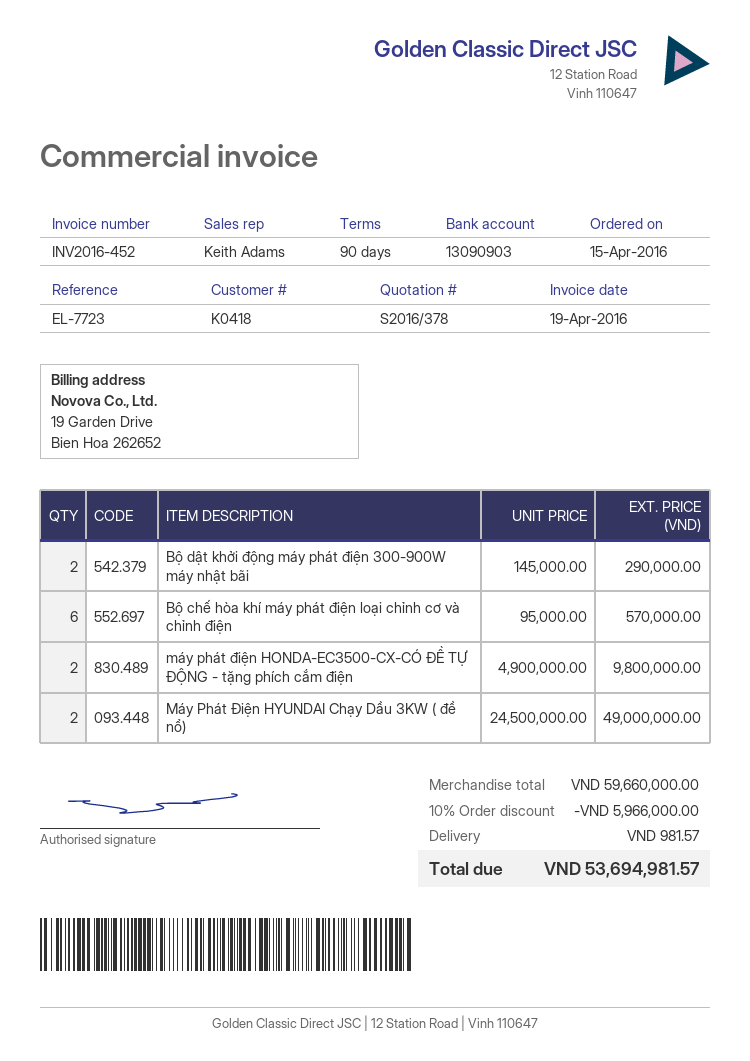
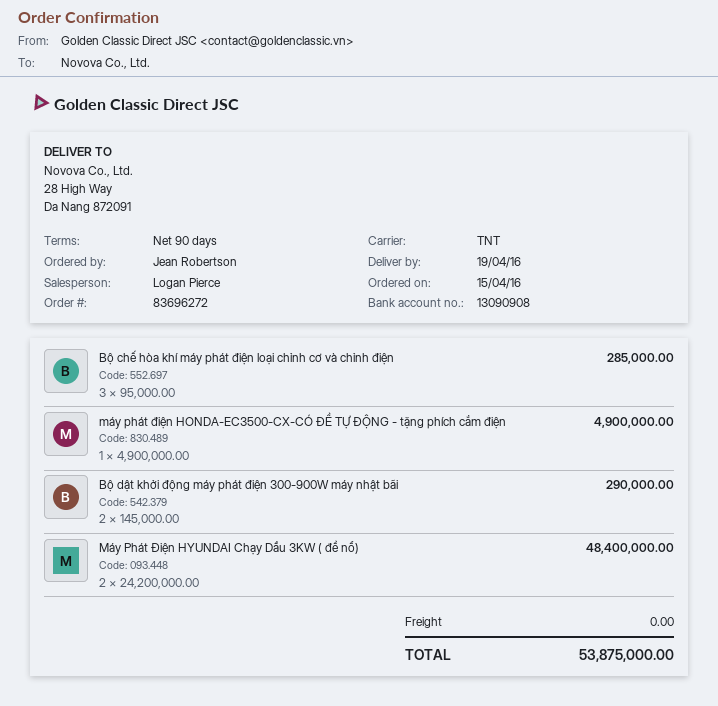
sales rep: Keith Adams -> Logan Pierce
bank account: 13090903 -> 13090908
Bộ chế hòa khí máy phát điện loại chỉnh cơ và chỉnh điện: 6 x 95000.00 = 570000.00 -> 3 x 95000.00 = 285000.00
máy phát điện HONDA-EC3500-CX-CÓ ĐỀ TỰ ĐỘNG - tặng phích cắm điện: 2 x 4900000.00 = 9800000.00 -> 1 x 4900000.00 = 4900000.00
Máy Phát Điện HYUNDAI Chạy Dầu 3KW ( đề nổ): 2 x 24500000.00 = 49000000.00 -> 2 x 24200000.00 = 48400000.00
discount: 10% = 5966000.00 -> none
shipping: 981.57 -> 0.00
total: 53694981.57 -> 53875000.00

